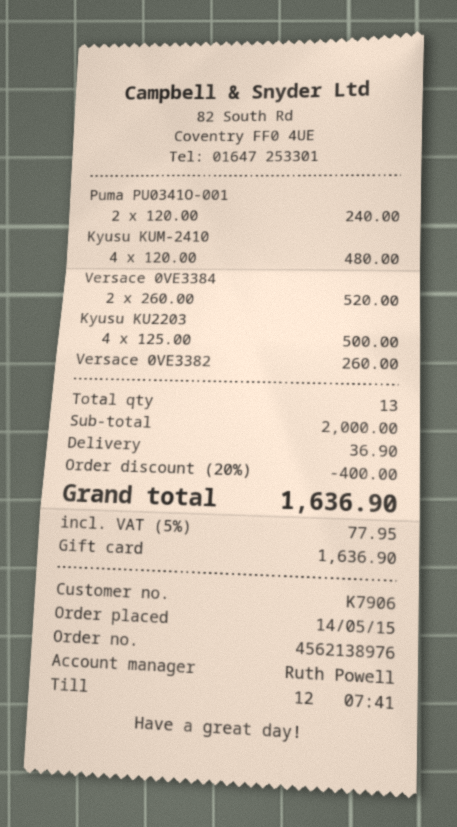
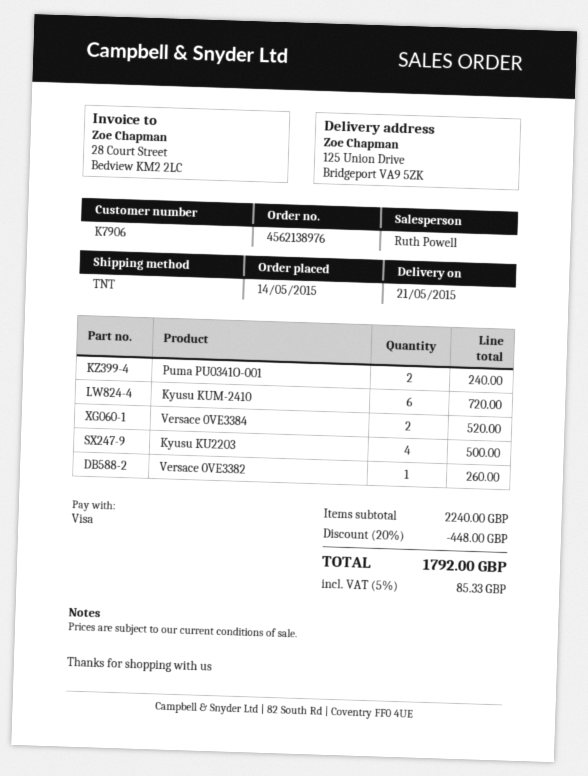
payment method: gift card -> Visa
Kyusu KUM-2410: 4 for 480.00 -> 6 for 720.00
subtotal: 2000.00 -> 2240.00
discount: 20% = 400.00 -> 20% = 448.00
shipping: 36.90 -> none
tax: 5% = 77.95 -> 5% = 85.33
total: 1636.90 -> 1792.00

